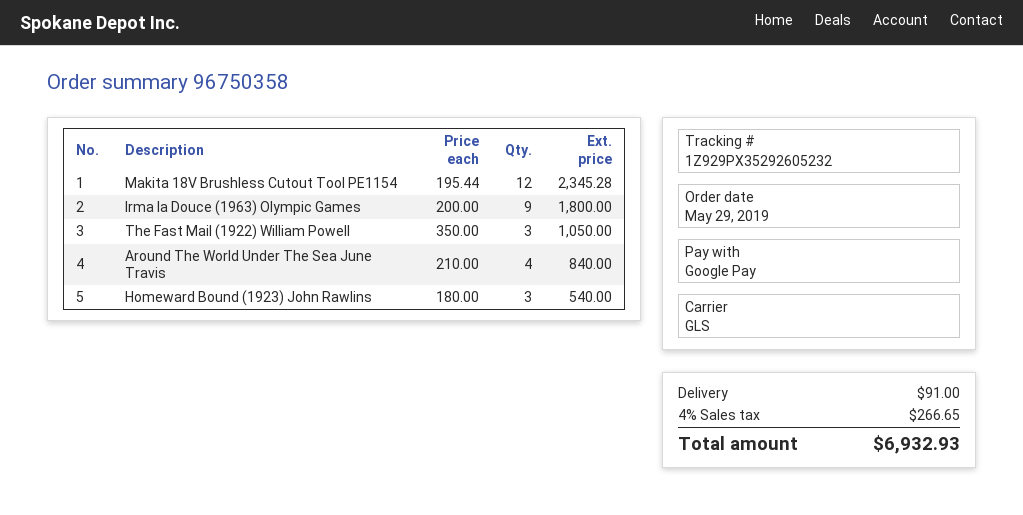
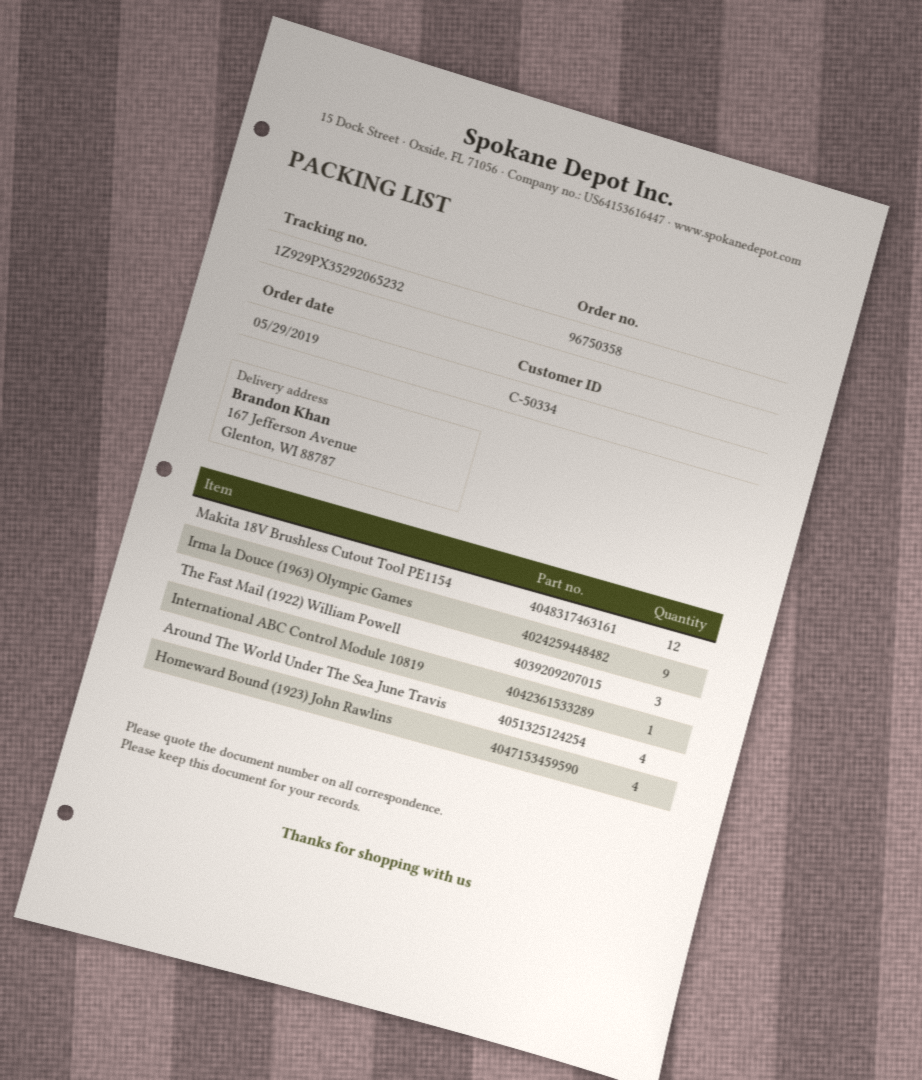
tracking number: 1Z929PX35292605232 -> 1Z929PX35292065232
Homeward Bound (1923) John Rawlins: 3 -> 4
International ABC Control Module 10819: none -> 1

